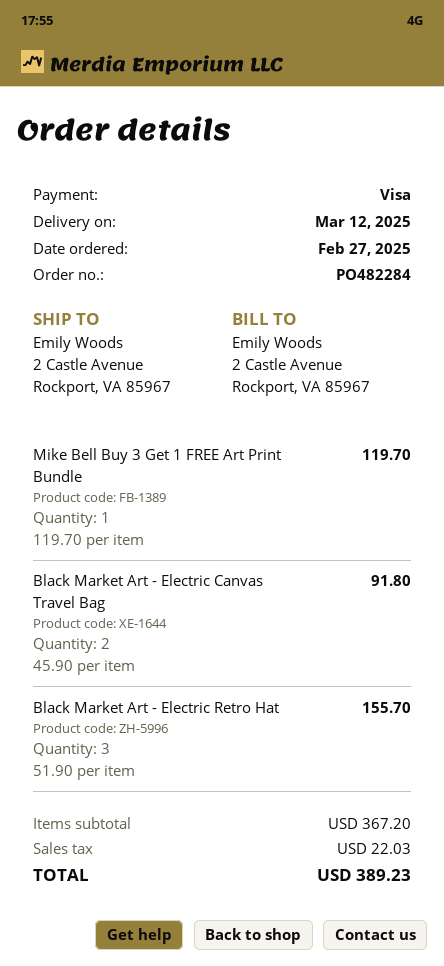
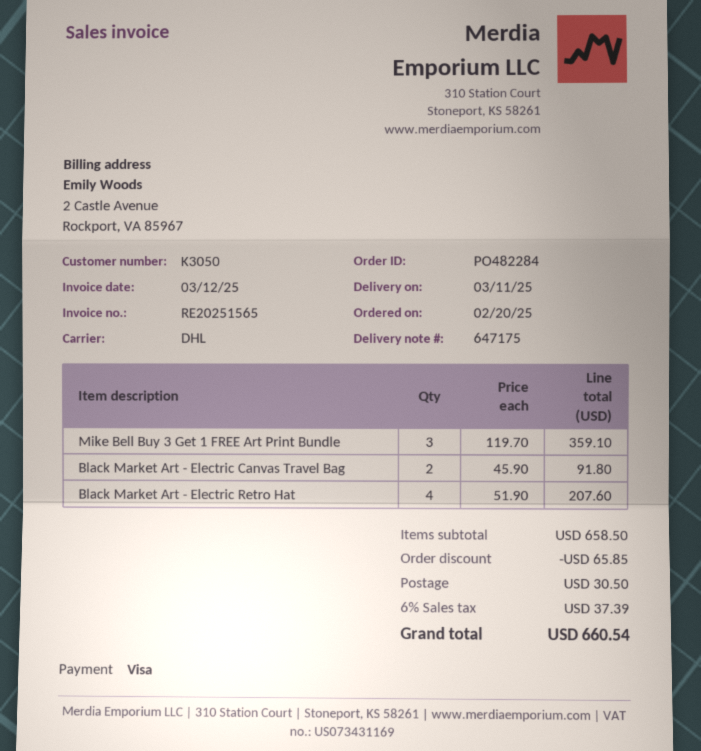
order date: 2025-02-27 -> 2025-02-20
delivery date: 2025-03-12 -> 2025-03-11
Mike Bell Buy 3 Get 1 FREE Art Print Bundle: 1 x 119.70 = 119.70 -> 3 x 119.70 = 359.10
Black Market Art - Electric Retro Hat: 3 x 51.90 = 155.70 -> 4 x 51.90 = 207.60
subtotal: 367.20 -> 658.50
discount: none -> 65.85
shipping: none -> 30.50
tax: 22.03 -> 37.39
total: 389.23 -> 660.54

